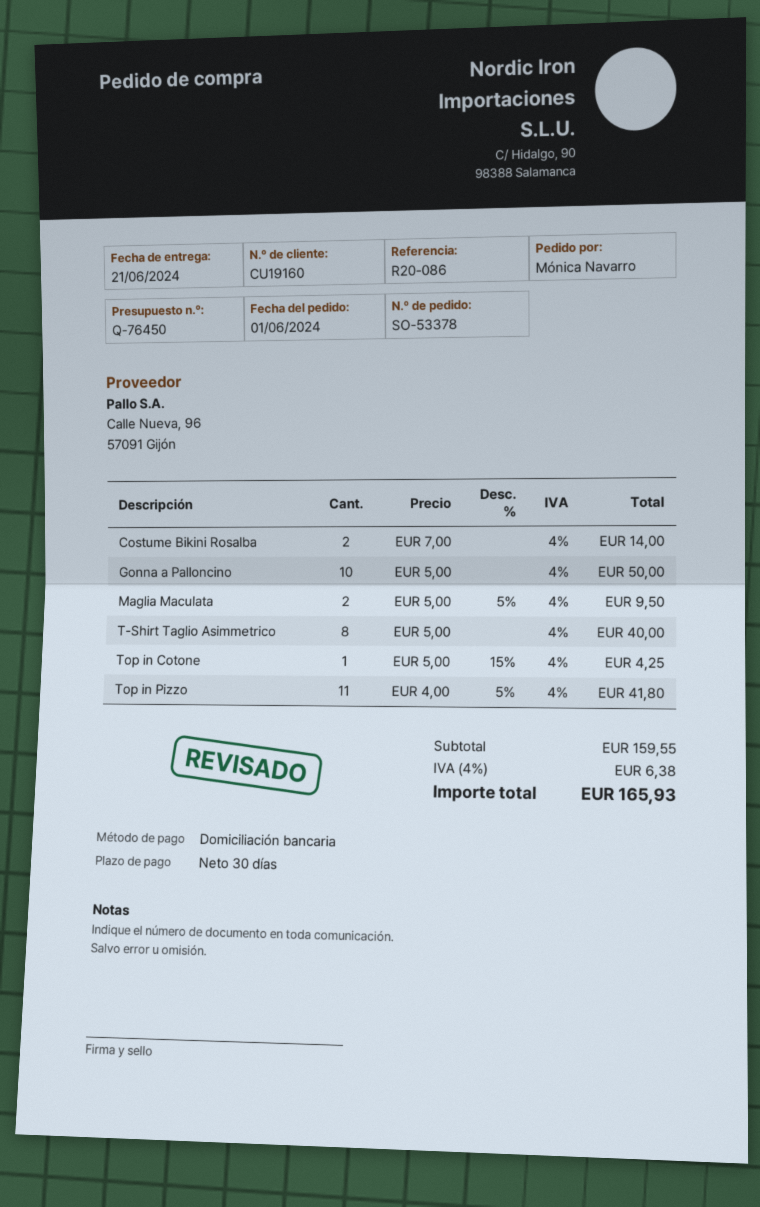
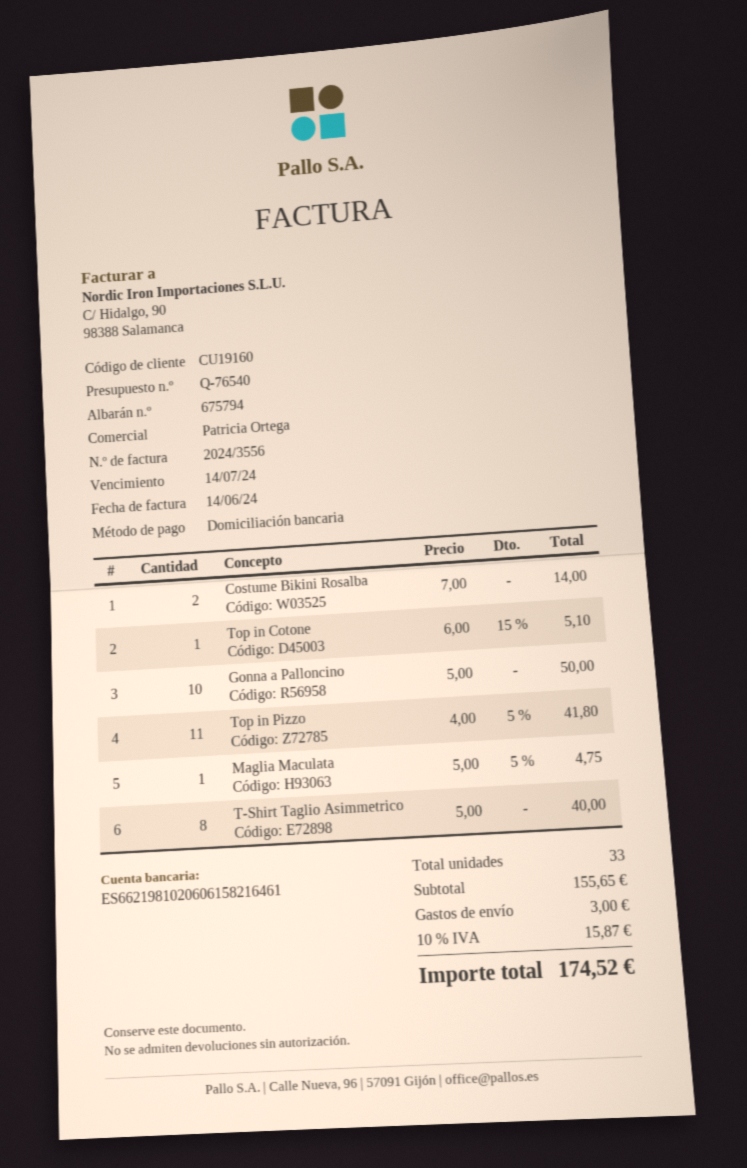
quote number: Q-76450 -> Q-76540
Maglia Maculata: 2 x 5.00 - 5% = 9.50 -> 1 x 5.00 - 5% = 4.75
Top in Cotone: 1 x 5.00 - 15% = 4.25 -> 1 x 6.00 - 15% = 5.10
subtotal: 159.55 -> 155.65
shipping: none -> 3.00
tax: 4% = 6.38 -> 10% = 15.87
total: 165.93 -> 174.52

